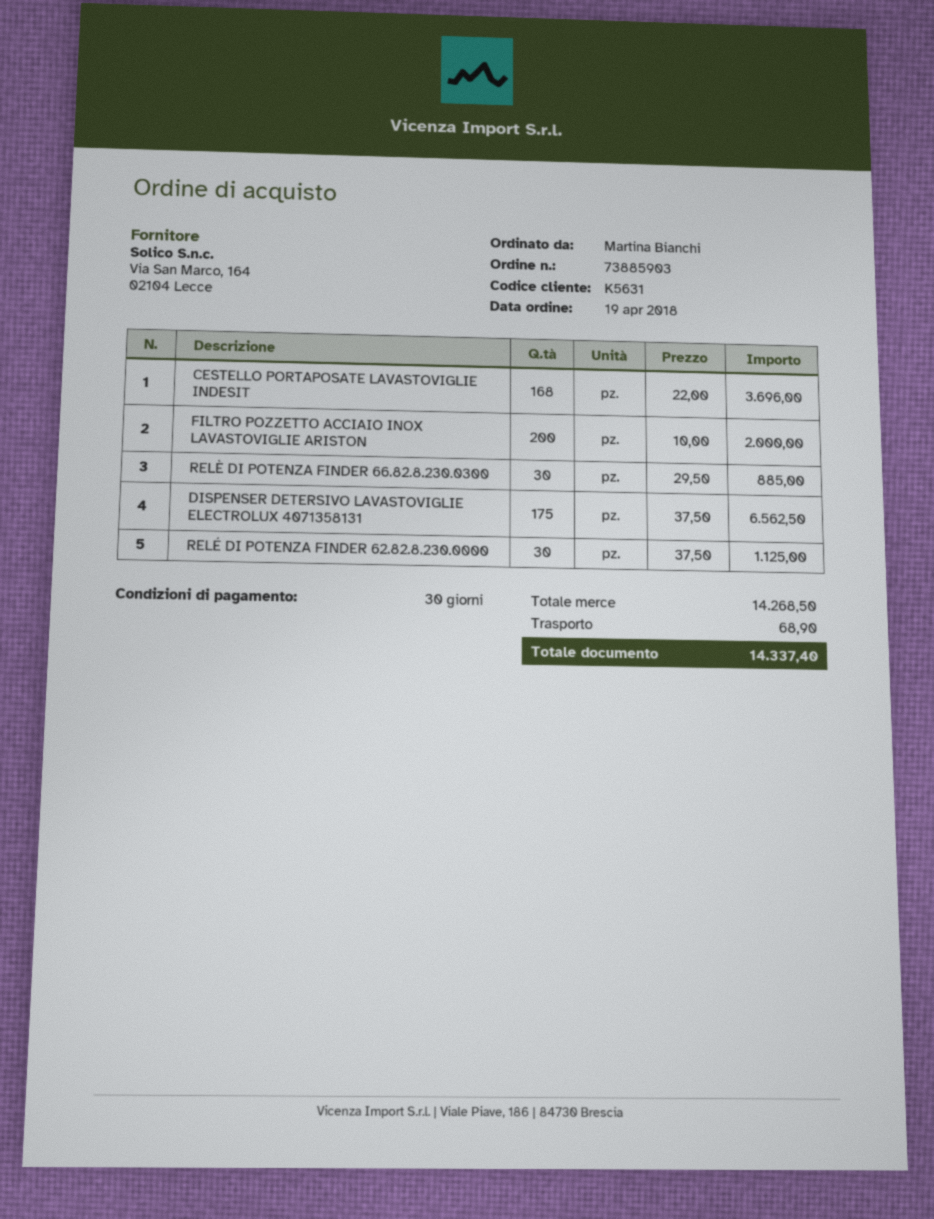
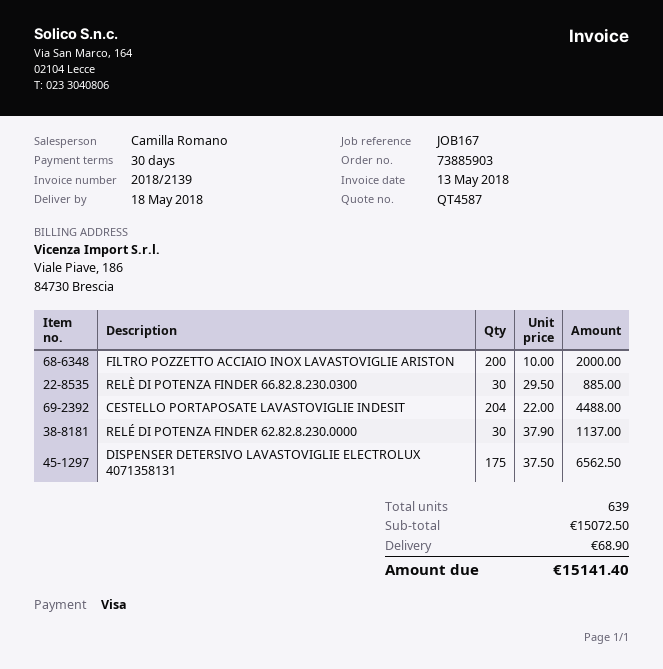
CESTELLO PORTAPOSATE LAVASTOVIGLIE INDESIT: 168 x 22.00 = 3696.00 -> 204 x 22.00 = 4488.00
RELÉ DI POTENZA FINDER 62.82.8.230.0000: 30 x 37.50 = 1125.00 -> 30 x 37.90 = 1137.00
subtotal: 14268.50 -> 15072.50
total: 14337.40 -> 15141.40

